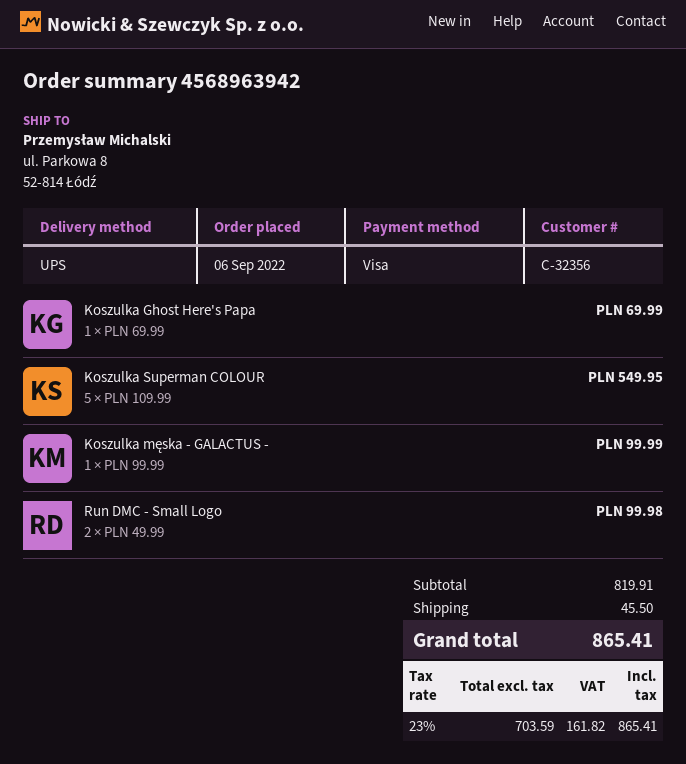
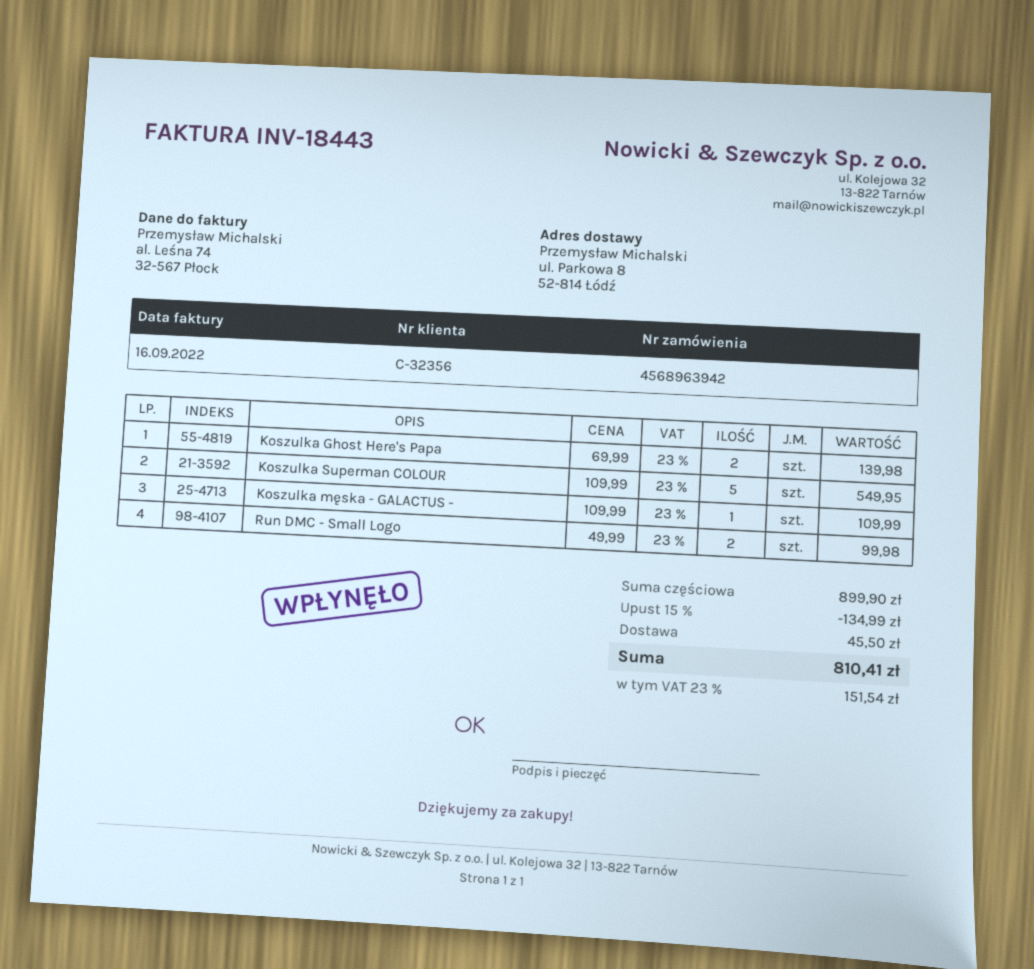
Koszulka Ghost Here's Papa: 1 x 69.99 = 69.99 -> 2 x 69.99 = 139.98
Koszulka męska - GALACTUS -: 1 x 99.99 = 99.99 -> 1 x 109.99 = 109.99
subtotal: 819.91 -> 899.90
discount: none -> 15% = 134.99
tax: 23% = 161.82 -> 23% = 151.54
total: 865.41 -> 810.41

